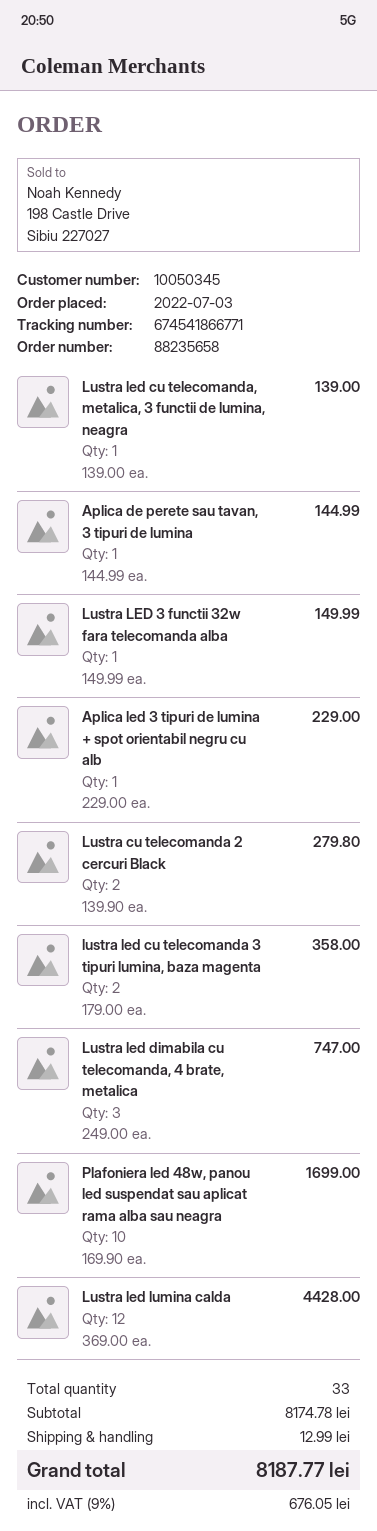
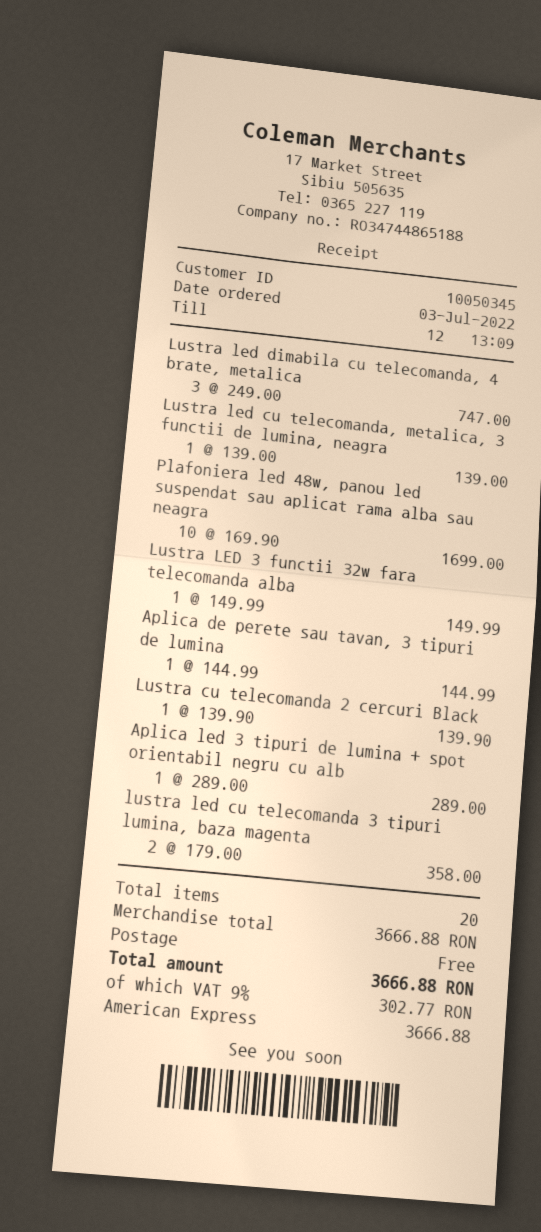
Aplica led 3 tipuri de lumina + spot orientabil negru cu alb: 1 x 229.00 = 229.00 -> 1 x 289.00 = 289.00
Lustra cu telecomanda 2 cercuri Black: 2 x 139.90 = 279.80 -> 1 x 139.90 = 139.90
Lustra led lumina calda: 12 x 369.00 = 4428.00 -> none
total quantity: 33 -> 20
subtotal: 8174.78 -> 3666.88
shipping: 12.99 -> 0.00
tax: 9% = 676.05 -> 9% = 302.77
total: 8187.77 -> 3666.88

